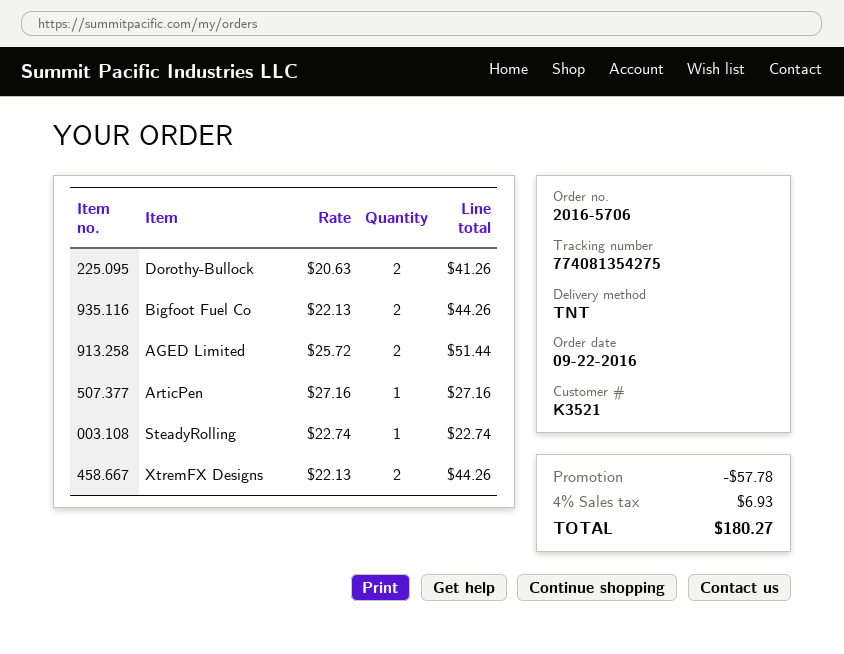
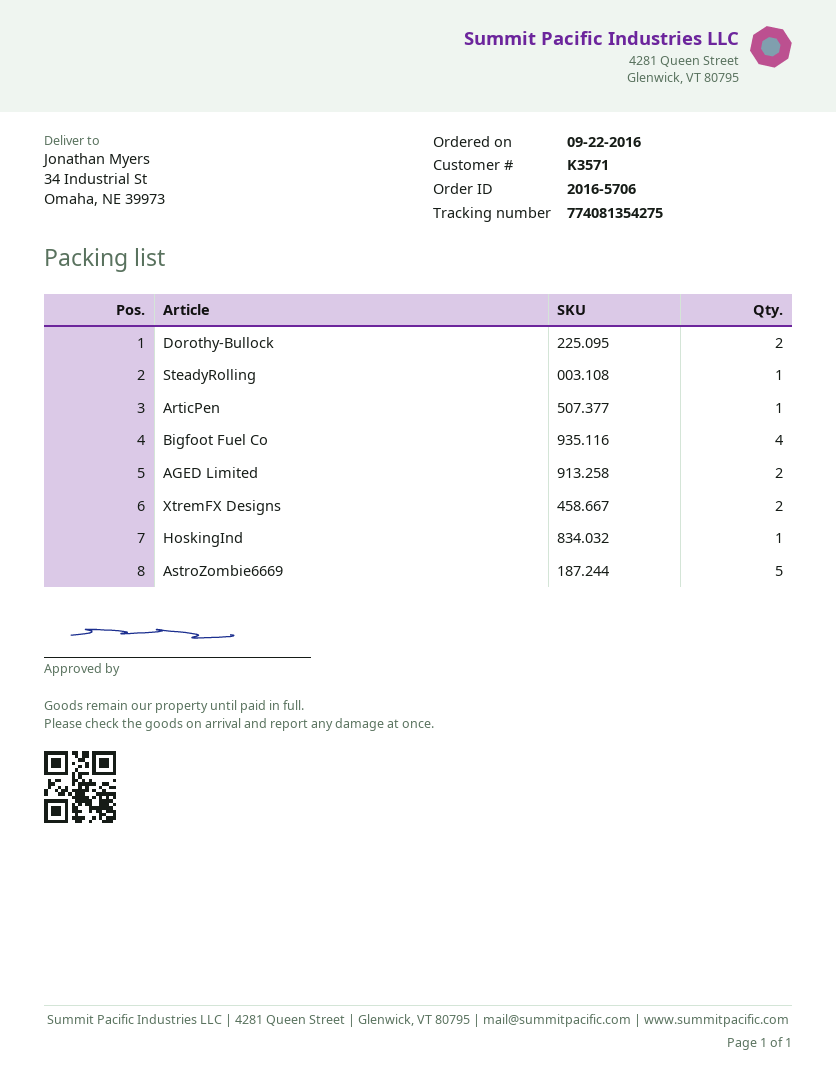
customer number: K3521 -> K3571
Bigfoot Fuel Co: 2 -> 4
HoskingInd: none -> 1
AstroZombie6669: none -> 5

